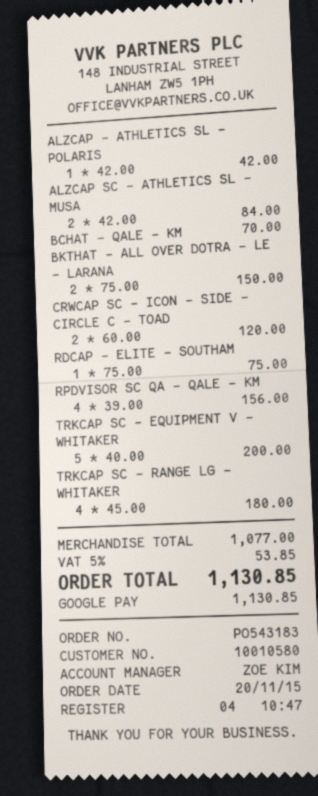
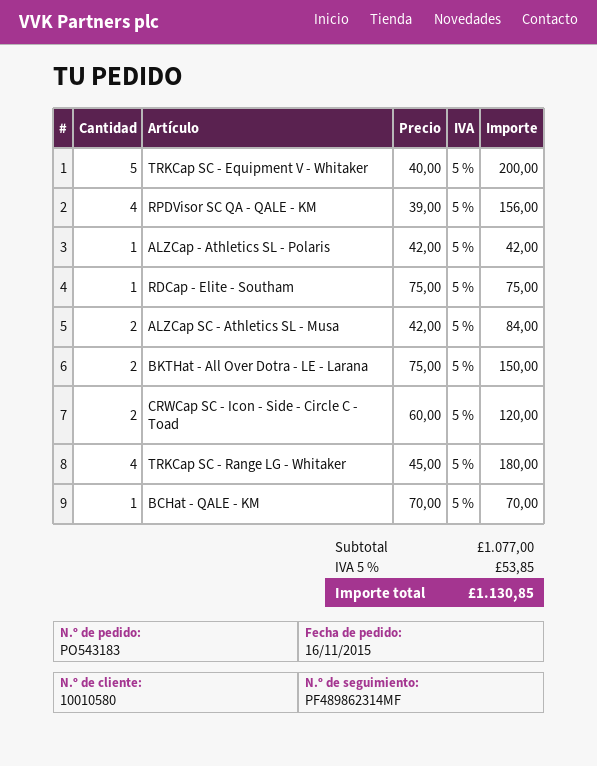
order date: 2015-11-20 -> 2015-11-16

